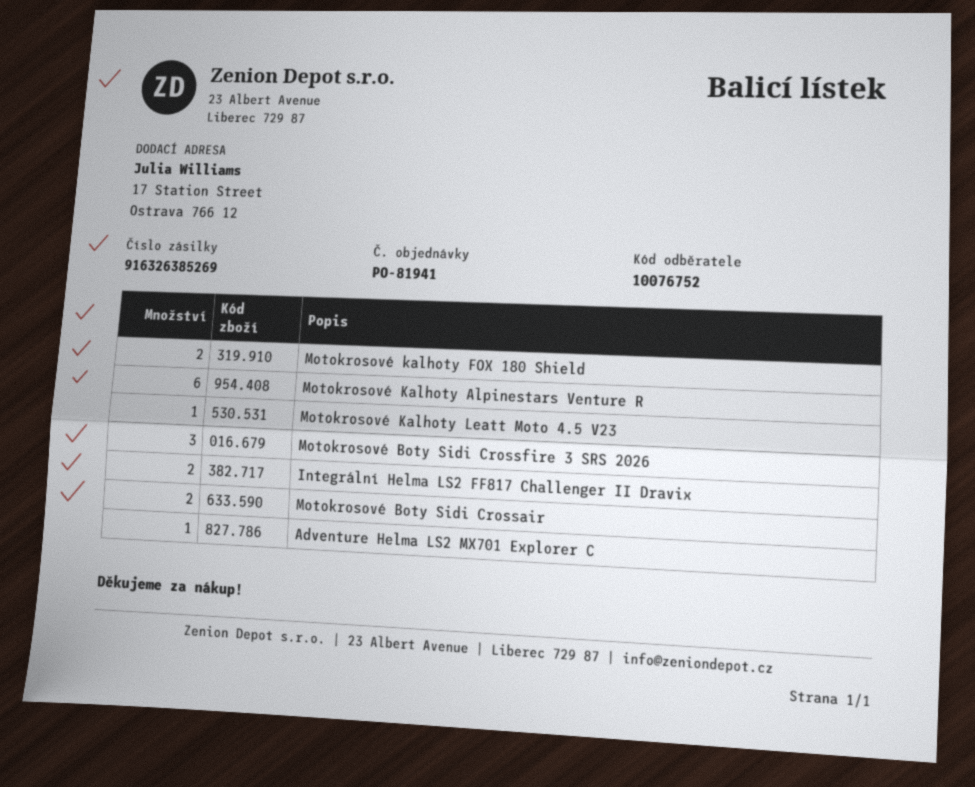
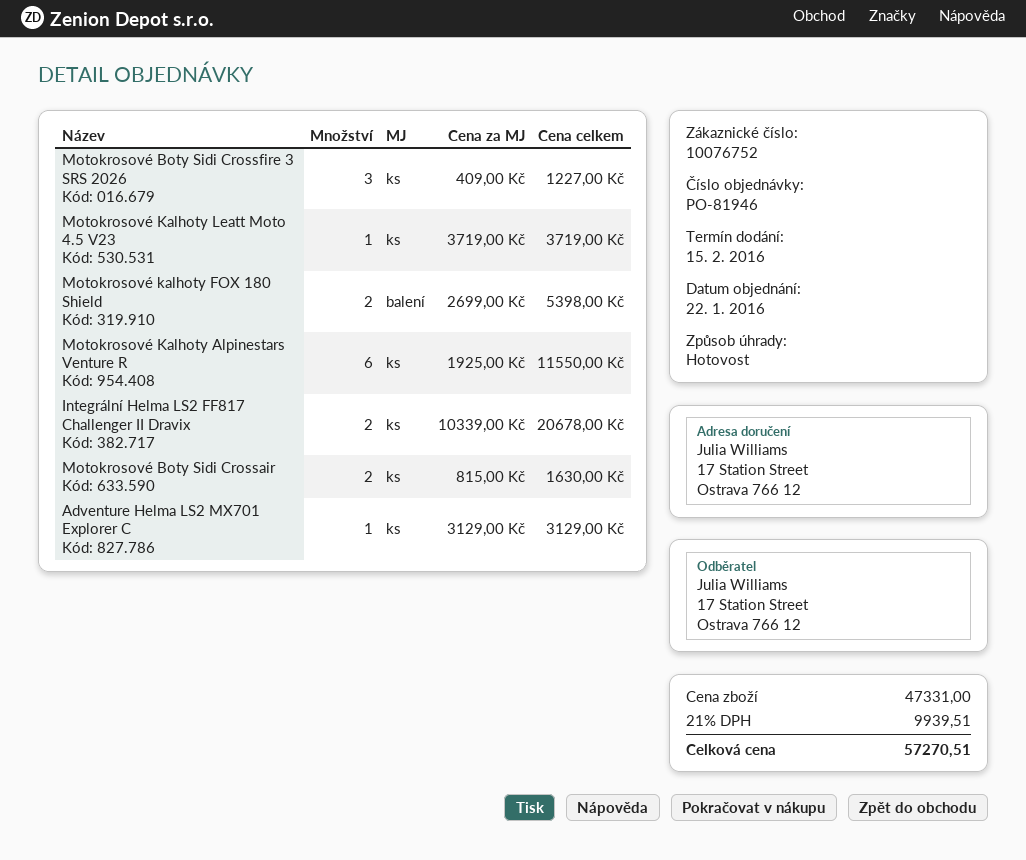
order number: PO-81941 -> PO-81946

